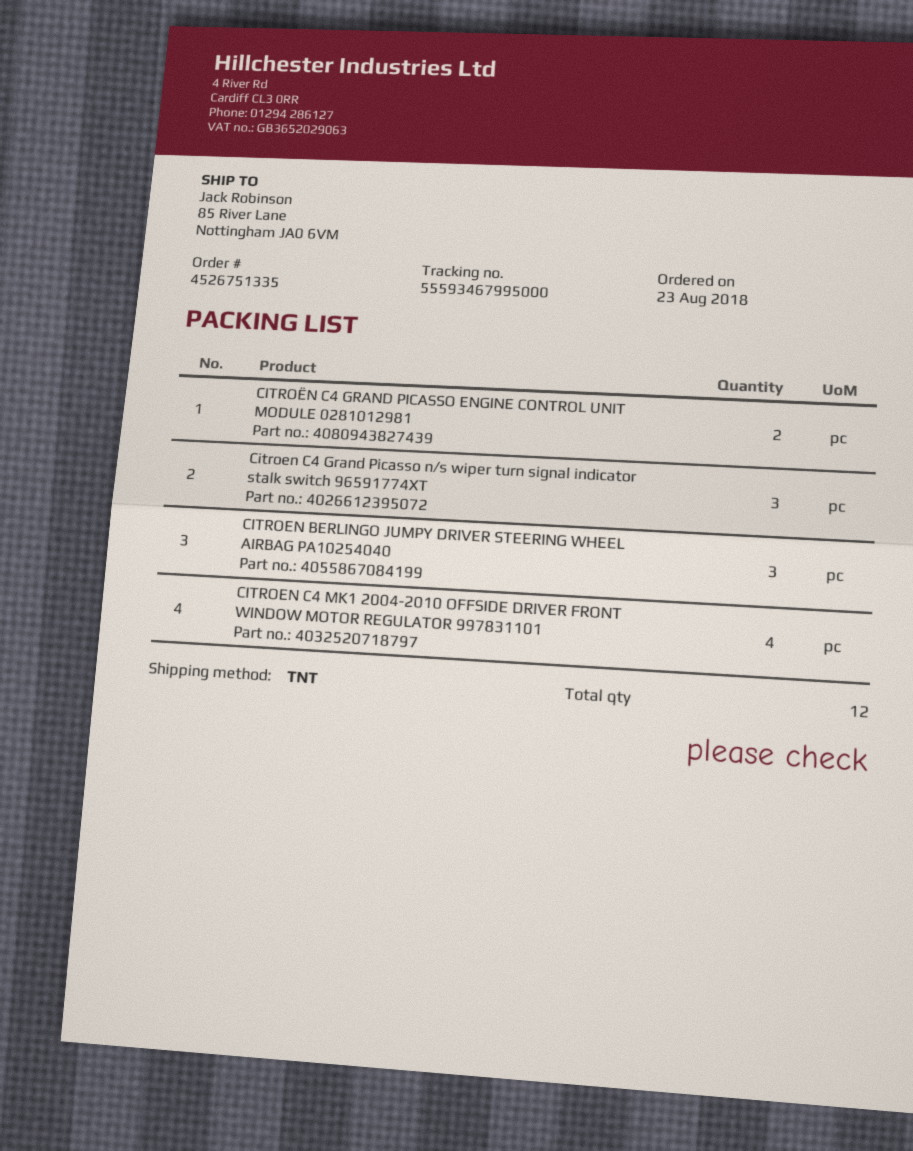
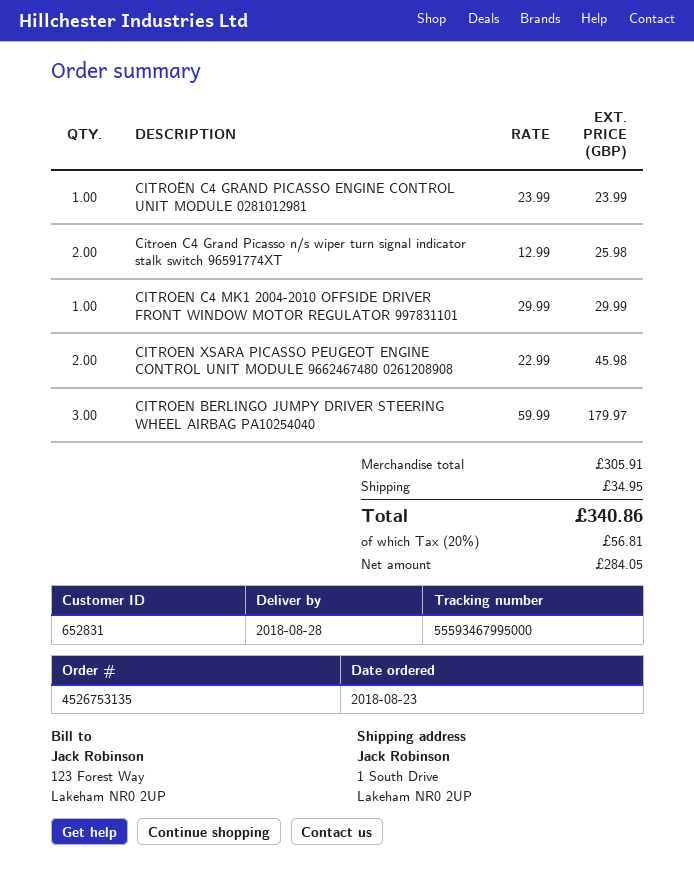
order number: 4526751335 -> 4526753135
ship to: 85 River Lane, Nottingham JA0 6VM -> 1 South Drive, Lakeham NR0 2UP
CITROËN C4 GRAND PICASSO ENGINE CONTROL UNIT MODULE 0281012981: 2 -> 1
Citroen C4 Grand Picasso n/s wiper turn signal indicator stalk switch 96591774XT: 3 -> 2
CITROEN C4 MK1 2004-2010 OFFSIDE DRIVER FRONT WINDOW MOTOR REGULATOR 997831101: 4 -> 1
CITROEN XSARA PICASSO PEUGEOT ENGINE CONTROL UNIT MODULE 9662467480 0261208908: none -> 2

